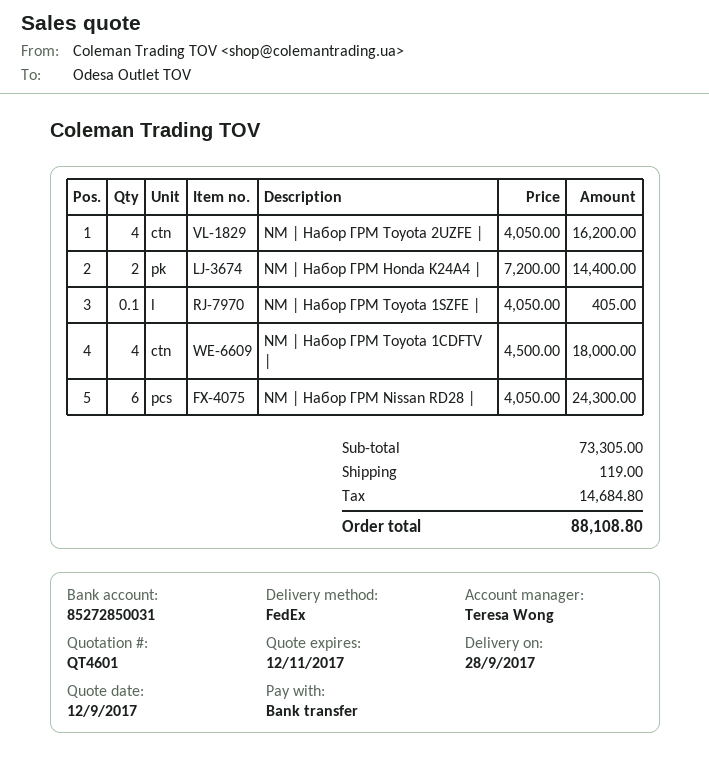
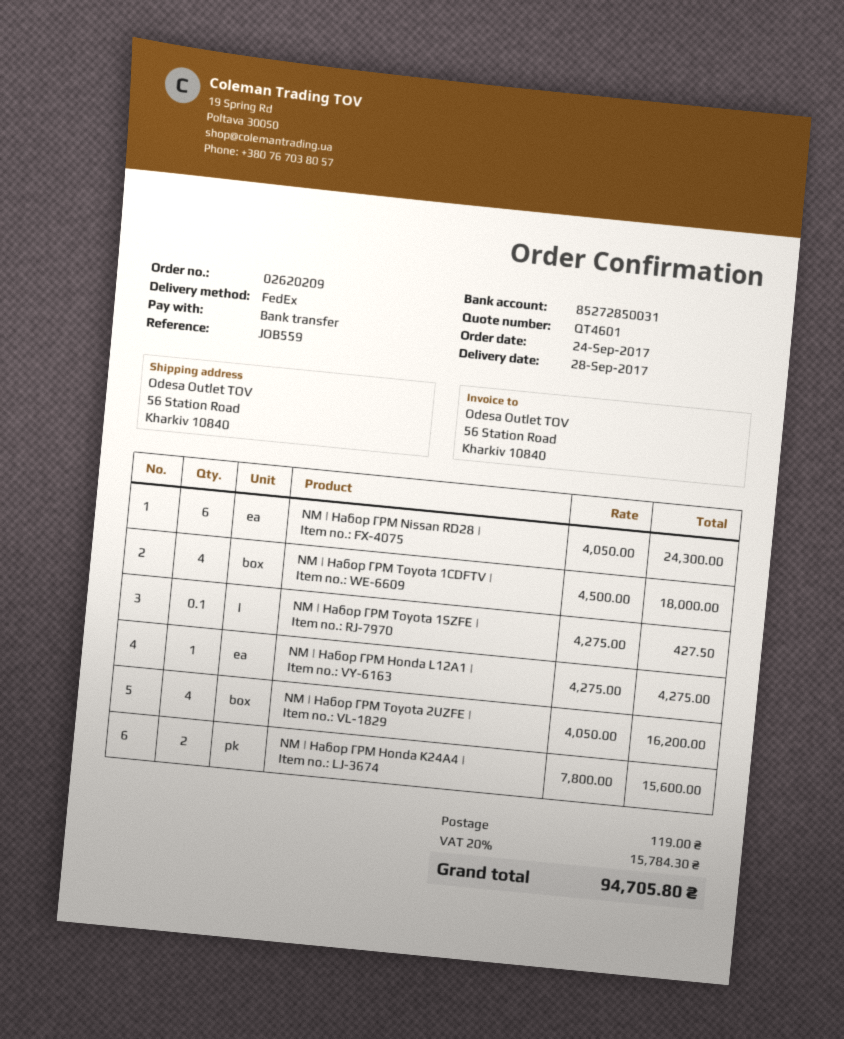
NM | Набор ГРМ Honda K24A4 |: 2 x 7200.00 = 14400.00 -> 2 x 7800.00 = 15600.00
NM | Набор ГРМ Toyota 1SZFE |: 0.1 x 4050.00 = 405.00 -> 0.1 x 4275.00 = 427.50
NM | Набор ГРМ Honda L12A1 |: none -> 1 x 4275.00 = 4275.00
tax: 14684.80 -> 15784.30
total: 88108.80 -> 94705.80

